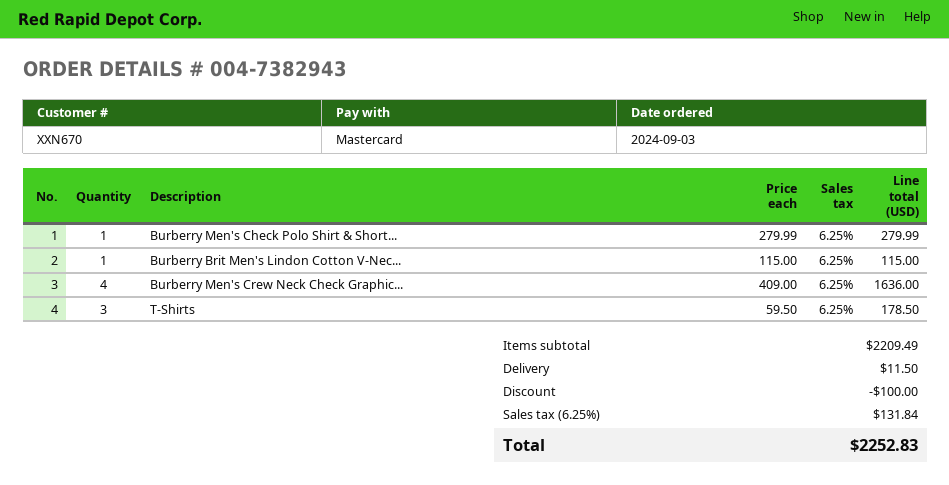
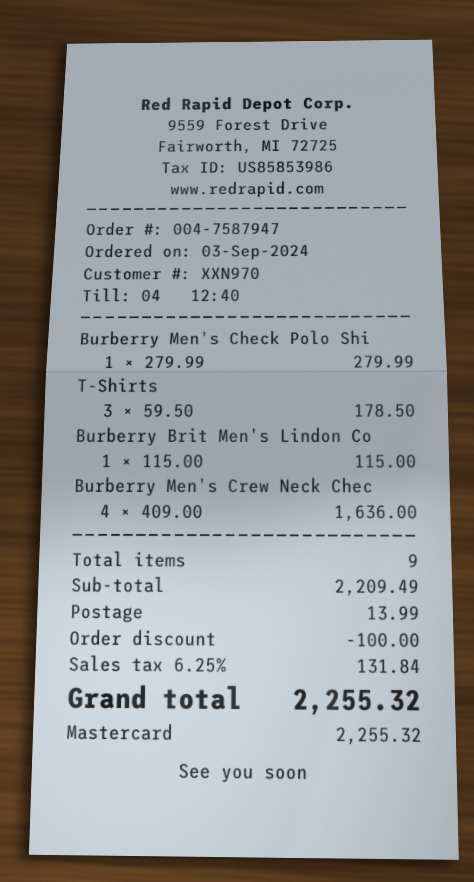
order number: 004-7382943 -> 004-7587947
customer number: XXN670 -> XXN970
shipping: 11.50 -> 13.99
total: 2252.83 -> 2255.32

